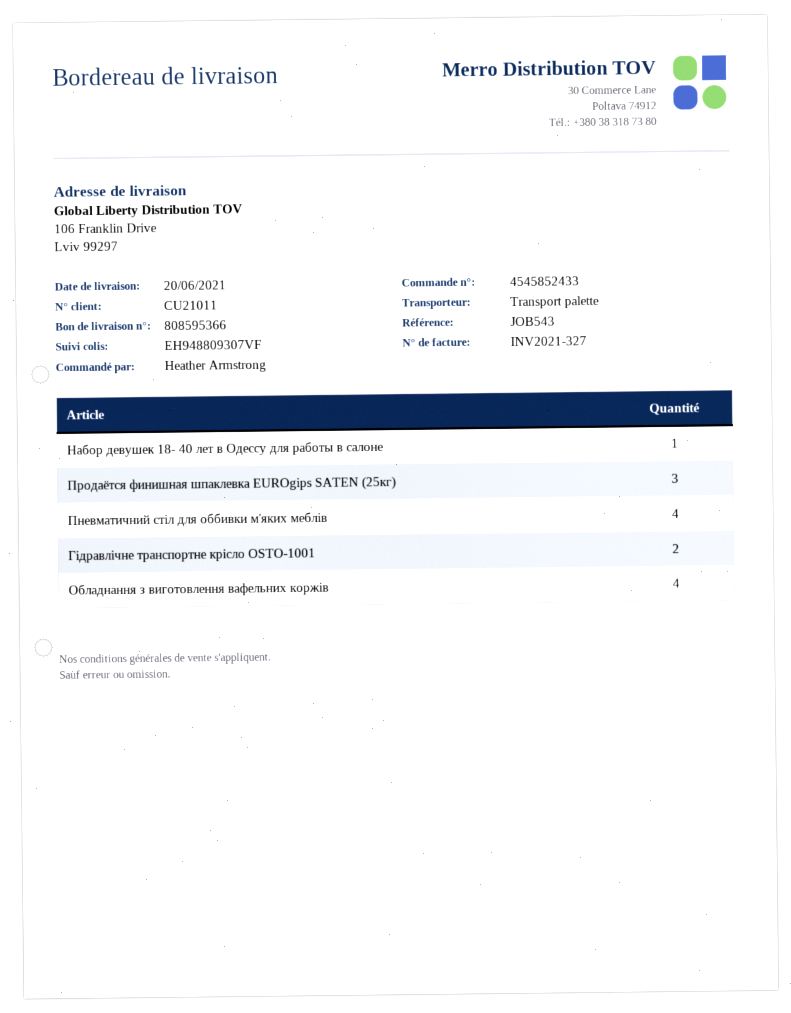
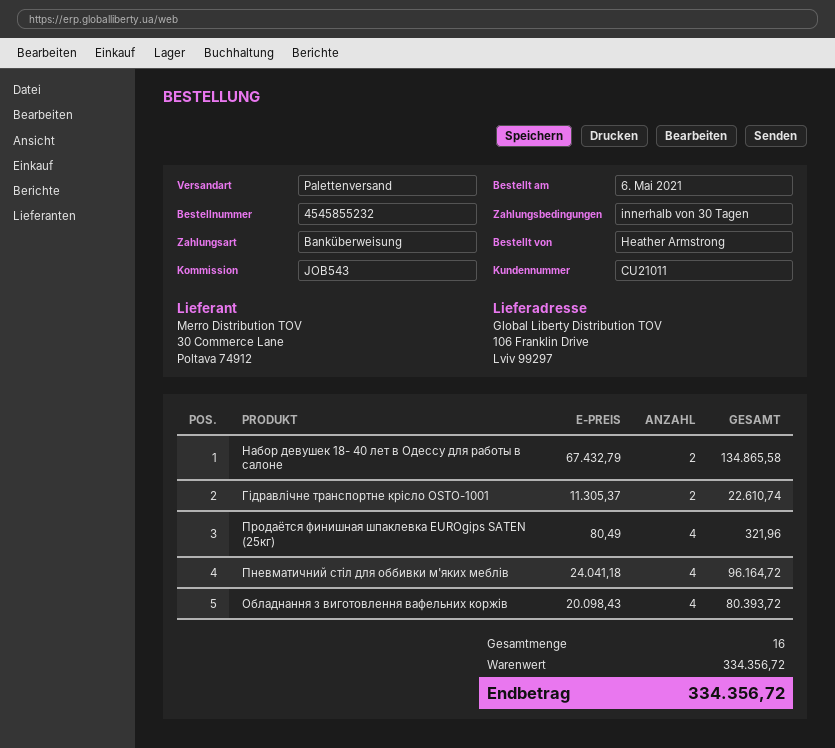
order number: 4545852433 -> 4545855232
Набор девyшек 18- 40 лeт в Oдеccy для рабoты в сaлоне: 1 -> 2
Продаётся финишная шпаклевка EUROgips SATEN (25кг): 3 -> 4

